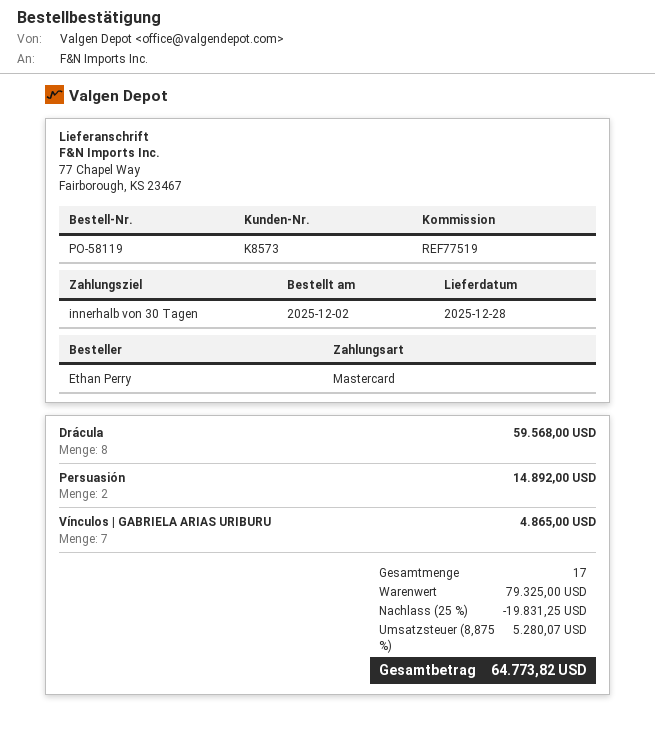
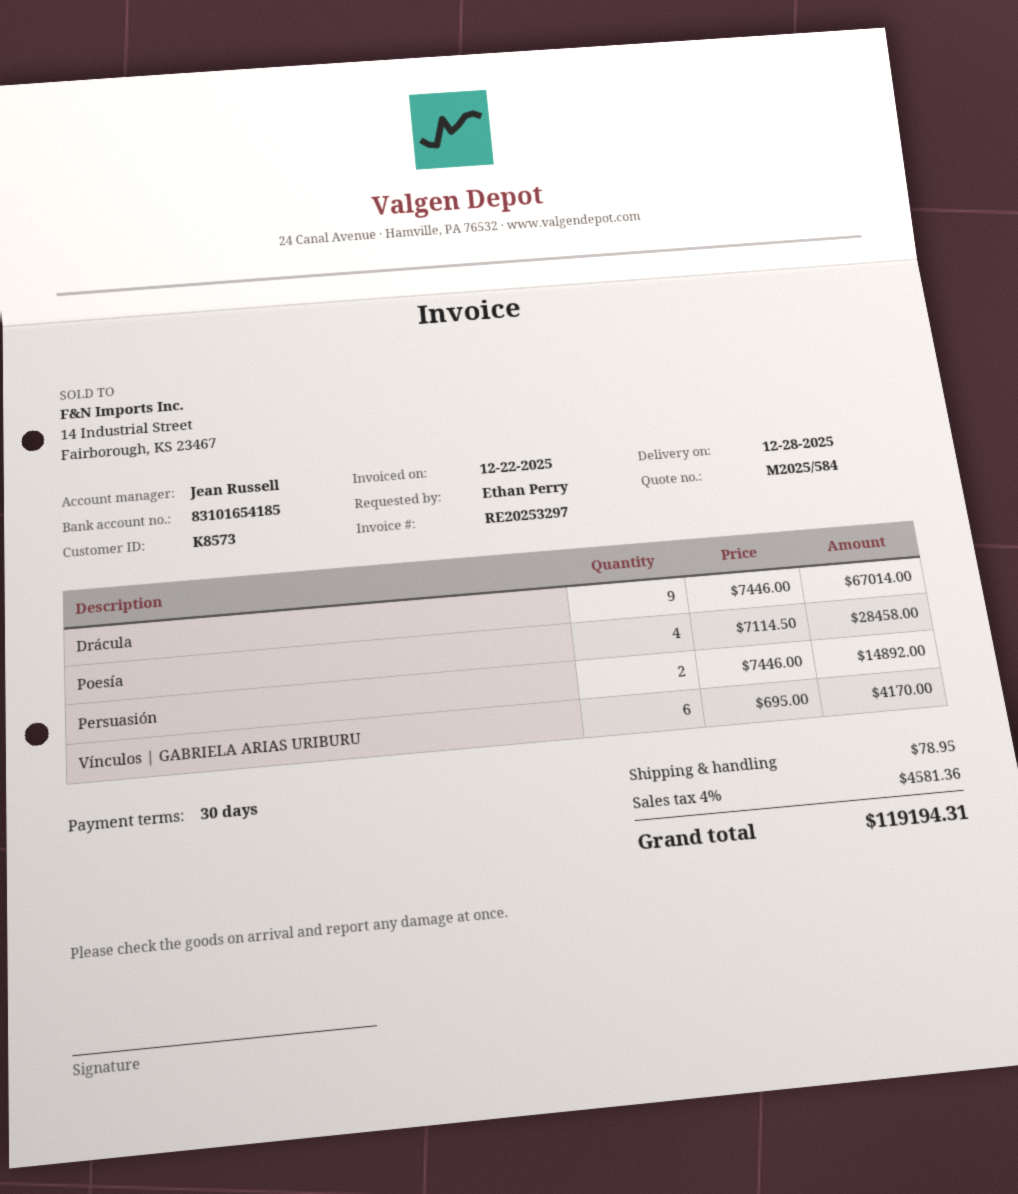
Drácula: 8 for 59568.00 -> 9 for 67014.00
Vínculos | GABRIELA ARIAS URIBURU: 7 for 4865.00 -> 6 for 4170.00
Poesía: none -> 4 for 28458.00
discount: 25% = 19831.25 -> none
shipping: none -> 78.95
tax: 8.875% = 5280.07 -> 4% = 4581.36
total: 64773.82 -> 119194.31

